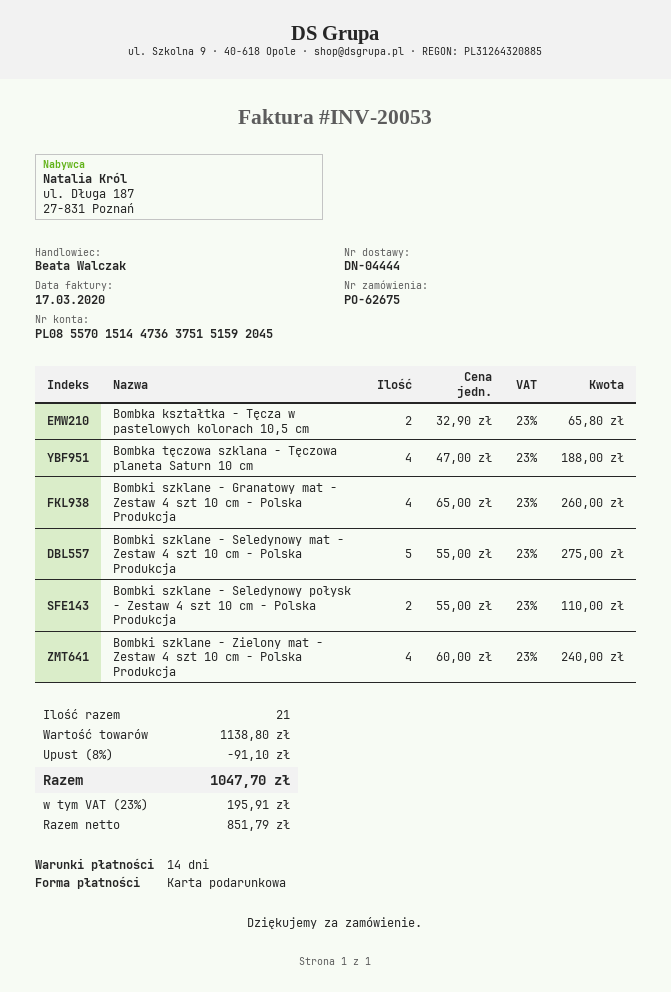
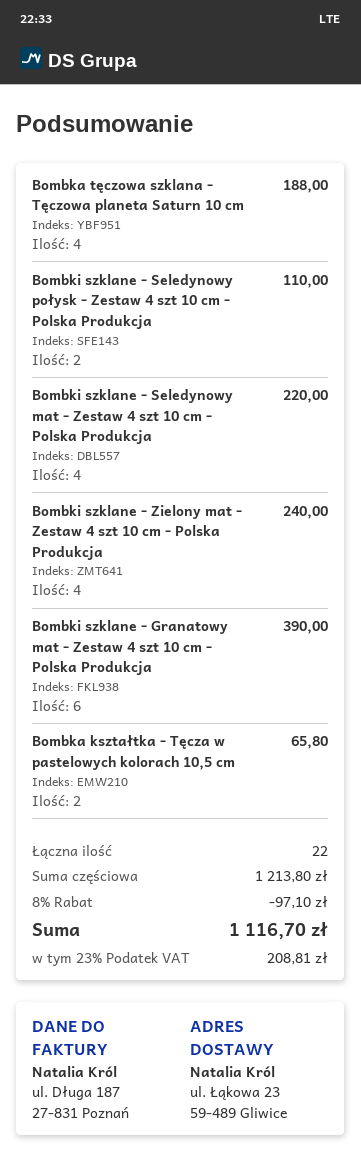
Bombki szklane - Granatowy mat - Zestaw 4 szt 10 cm - Polska Produkcja: 4 for 260.00 -> 6 for 390.00
Bombki szklane - Seledynowy mat - Zestaw 4 szt 10 cm - Polska Produkcja: 5 for 275.00 -> 4 for 220.00
total quantity: 21 -> 22
subtotal: 1138.80 -> 1213.80
discount: 8% = 91.10 -> 8% = 97.10
tax: 23% = 195.91 -> 23% = 208.81
total: 1047.70 -> 1116.70

